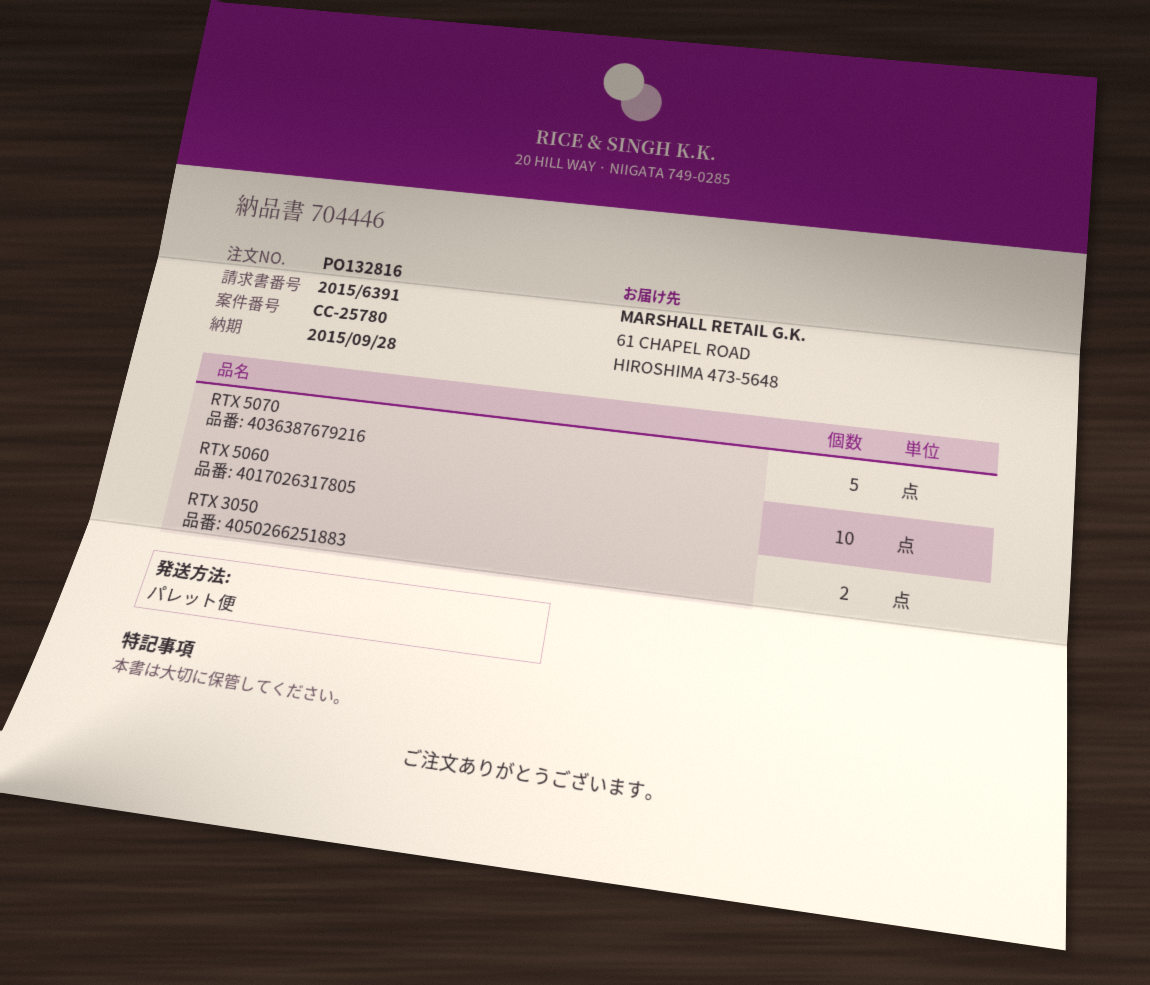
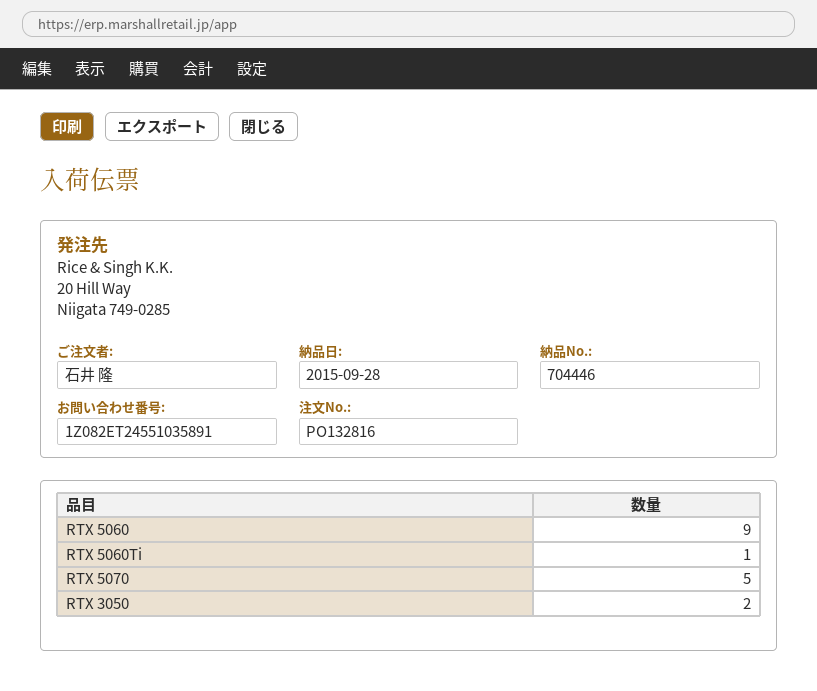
RTX 5060: 10 -> 9
RTX 5060Ti: none -> 1

